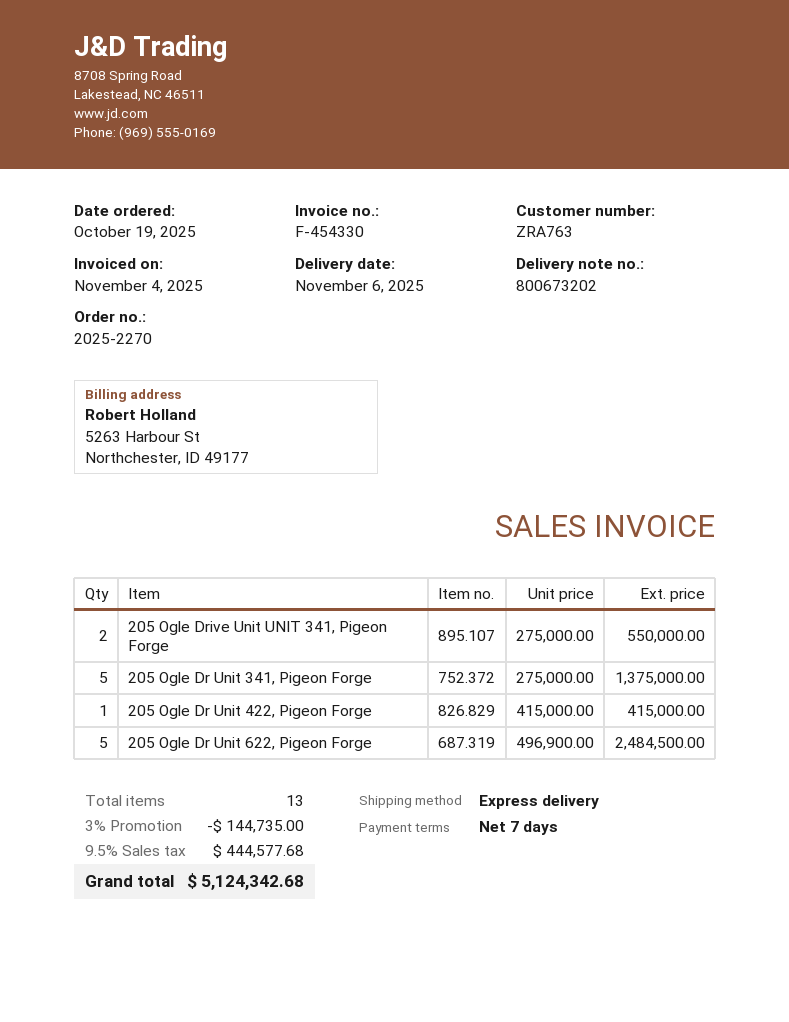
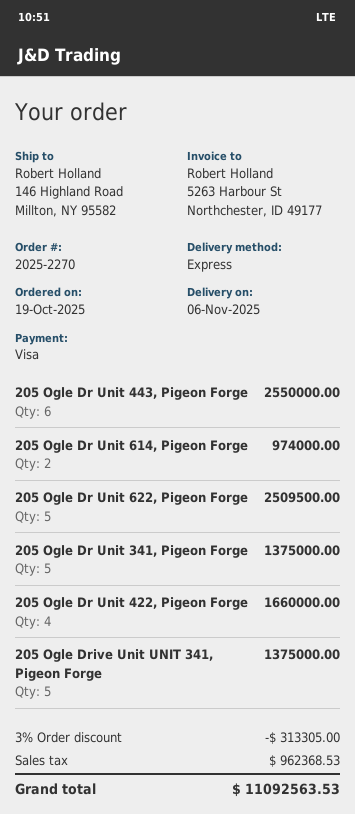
205 Ogle Drive Unit UNIT 341, Pigeon Forge: 2 for 550000.00 -> 5 for 1375000.00
205 Ogle Dr Unit 422, Pigeon Forge: 1 for 415000.00 -> 4 for 1660000.00
205 Ogle Dr Unit 622, Pigeon Forge: 5 for 2484500.00 -> 5 for 2509500.00
205 Ogle Dr Unit 443, Pigeon Forge: none -> 6 for 2550000.00
205 Ogle Dr Unit 614, Pigeon Forge: none -> 2 for 974000.00
discount: 3% = 144735.00 -> 3% = 313305.00
tax: 444577.68 -> 962368.53
total: 5124342.68 -> 11092563.53

